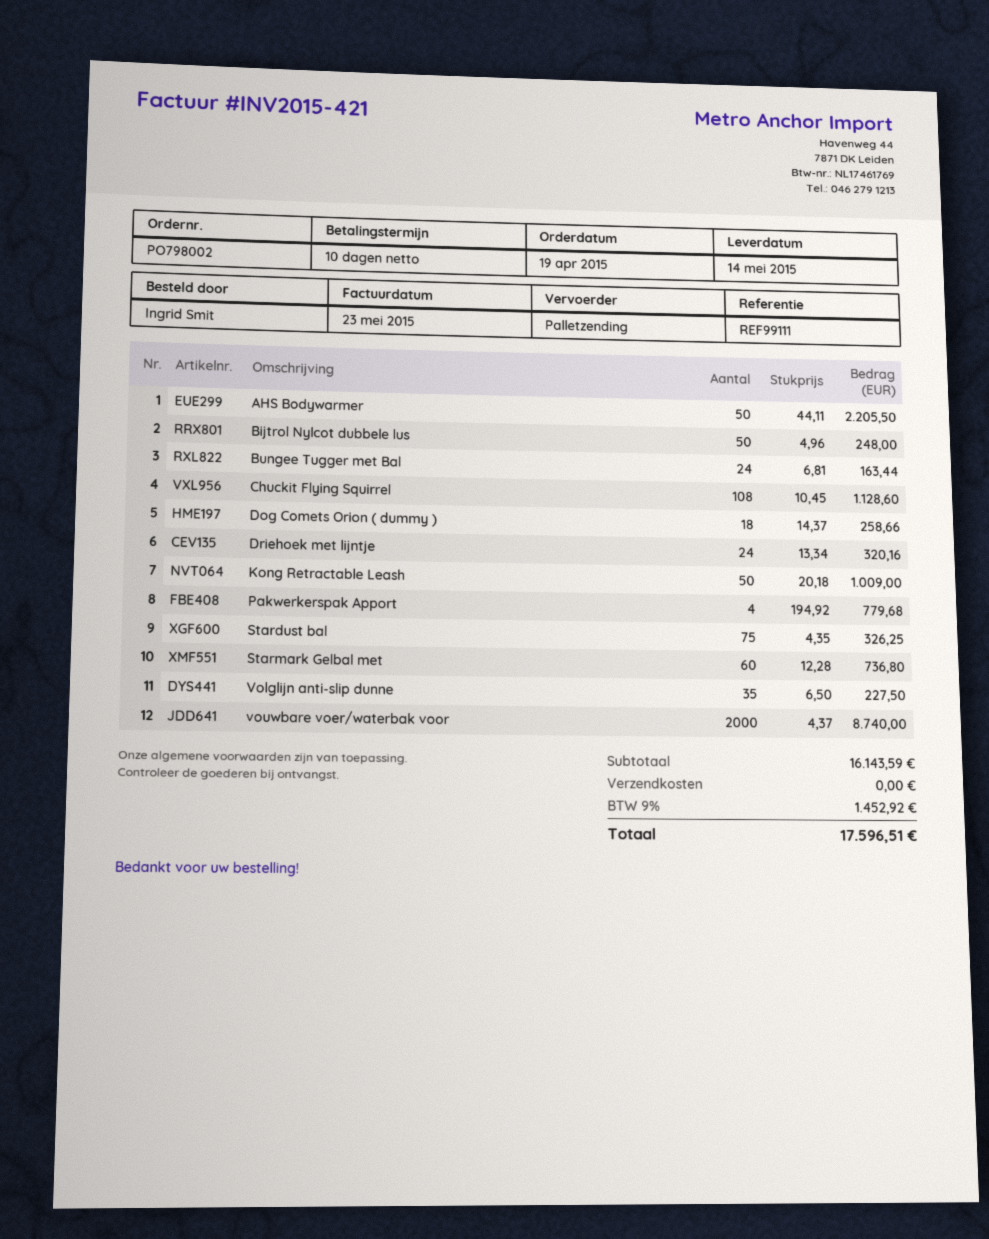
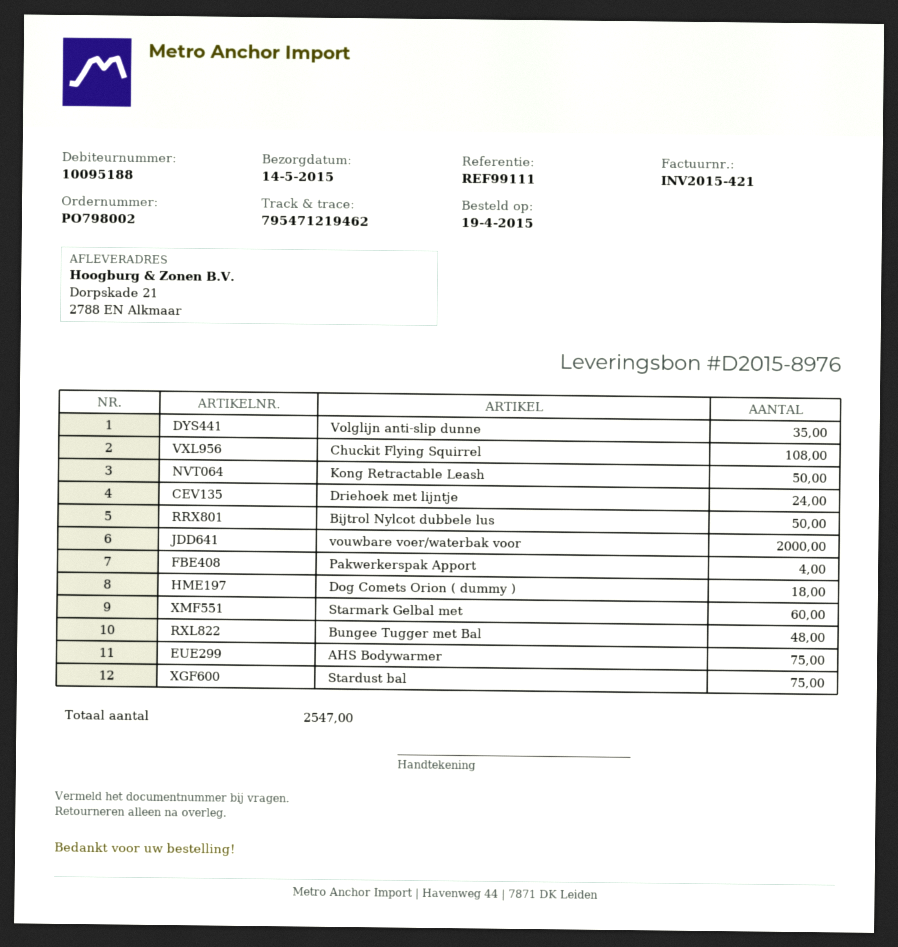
AHS Bodywarmer: 50 -> 75
Bungee Tugger met Bal: 24 -> 48

